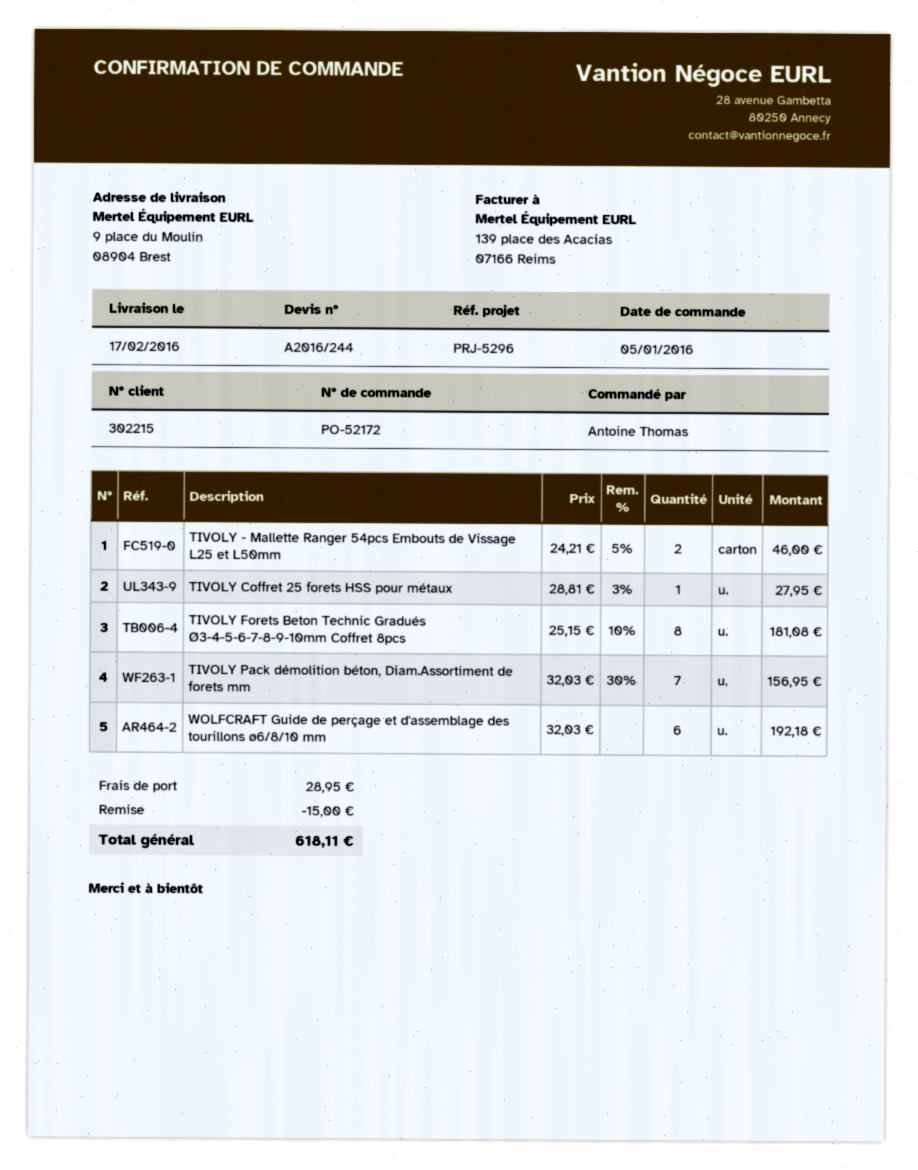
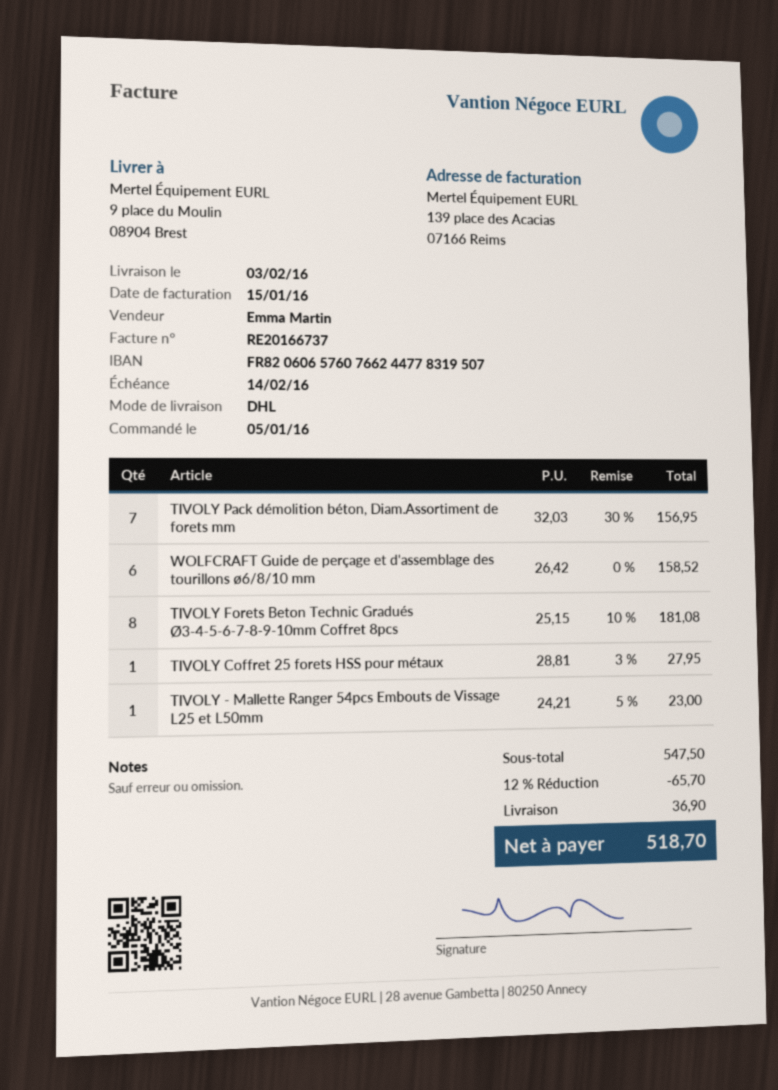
delivery date: 2016-02-17 -> 2016-02-03
TIVOLY - Mallette Ranger 54pcs Embouts de Vissage L25 et L50mm: 2 x 24.21 - 5% = 46.00 -> 1 x 24.21 - 5% = 23.00
WOLFCRAFT Guide de perçage et d'assemblage des tourillons ø6/8/10 mm: 6 x 32.03 = 192.18 -> 6 x 26.42 = 158.52
discount: 15.00 -> 65.70
shipping: 28.95 -> 36.90
total: 618.11 -> 518.70

